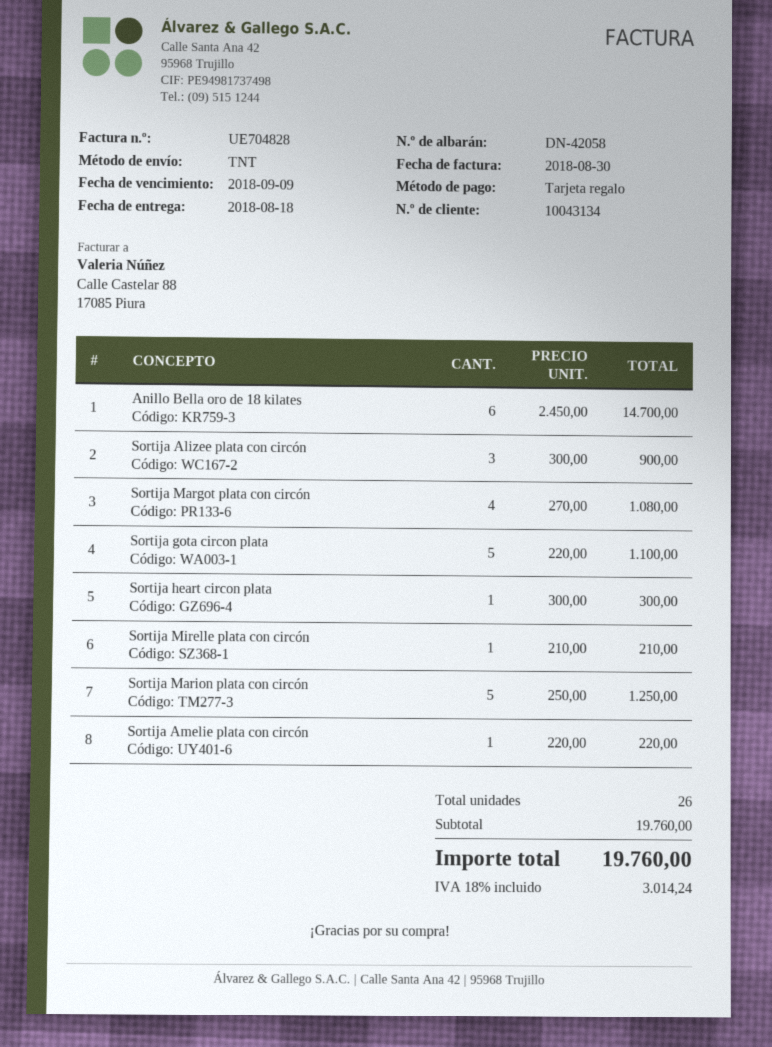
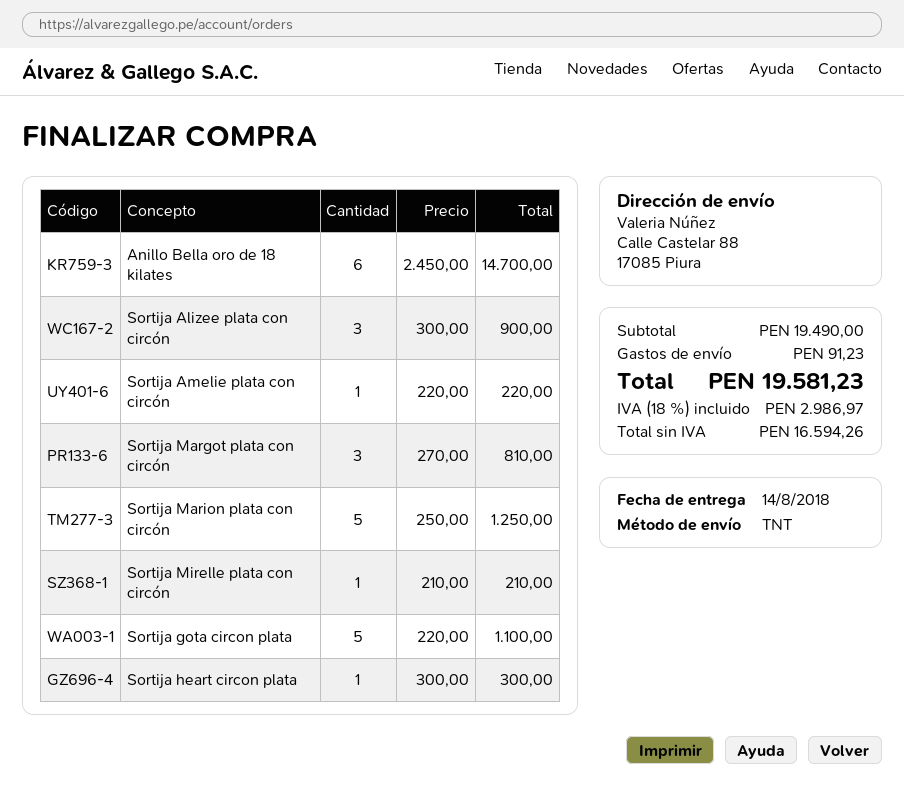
delivery date: 2018-08-18 -> 2018-08-14
Sortija Margot plata con circón: 4 x 270.00 = 1080.00 -> 3 x 270.00 = 810.00
subtotal: 19760.00 -> 19490.00
shipping: none -> 91.23
tax: 18% = 3014.24 -> 18% = 2986.97
total: 19760.00 -> 19581.23

